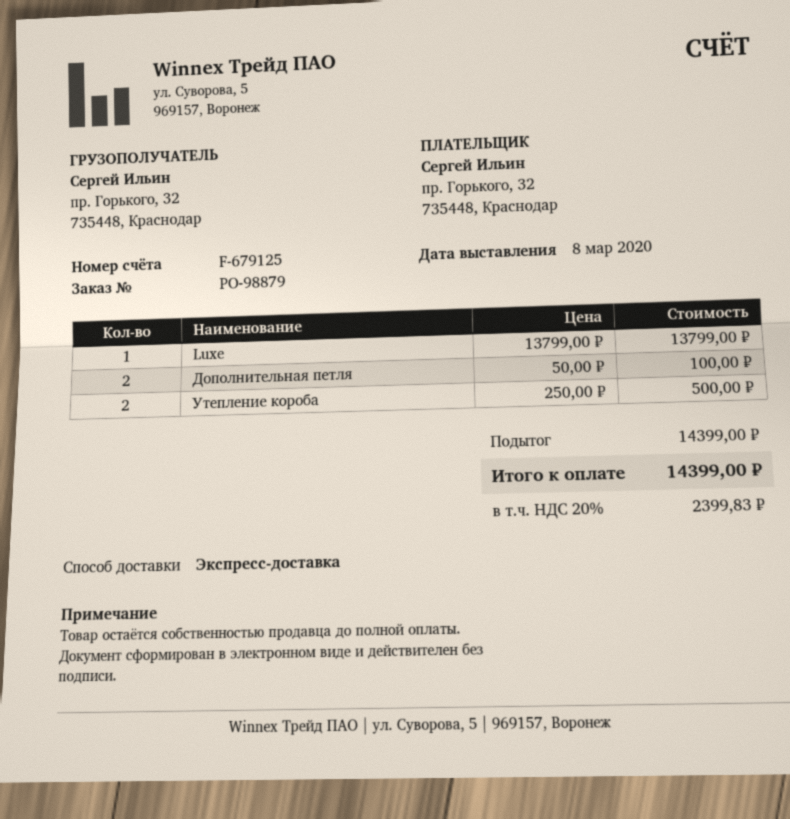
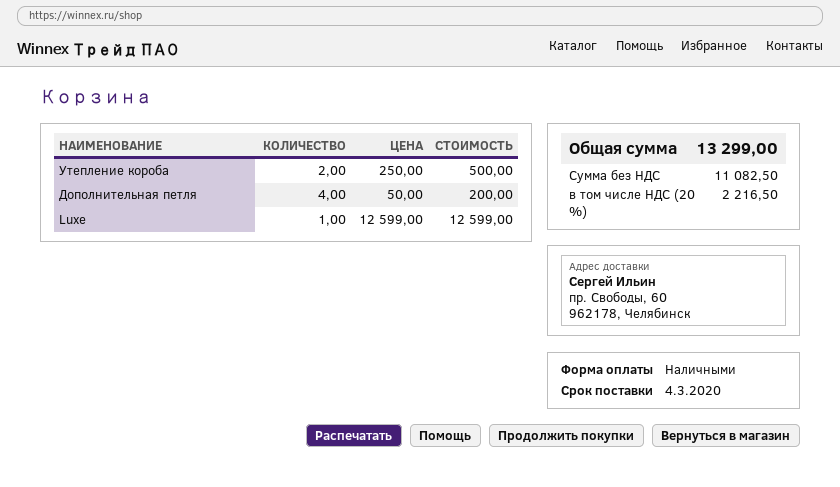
ship to: пр. Горького, 32, 735448, Краснодар -> пр. Свободы, 60, 962178, Челябинск
Luxe: 1 x 13799.00 = 13799.00 -> 1 x 12599.00 = 12599.00
Дополнительная петля: 2 x 50.00 = 100.00 -> 4 x 50.00 = 200.00
tax: 20% = 2399.83 -> 20% = 2216.50
total: 14399.00 -> 13299.00

